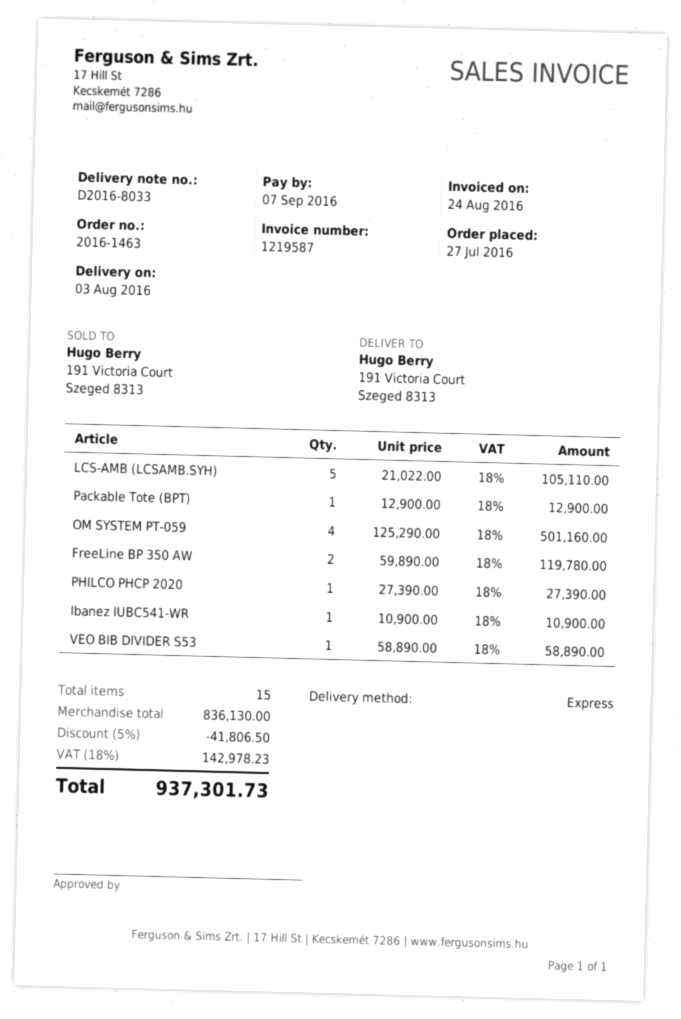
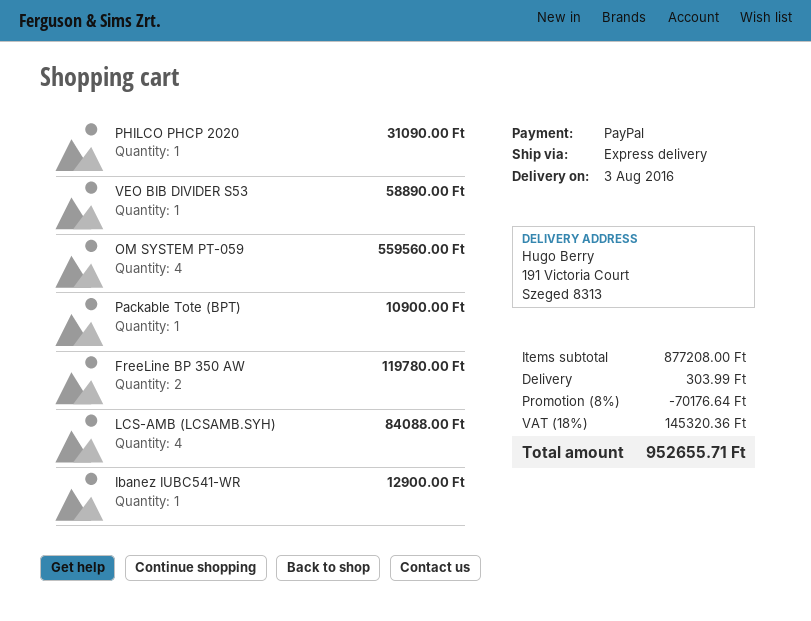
LCS-AMB (LCSAMB.SYH): 5 for 105110.00 -> 4 for 84088.00
Packable Tote (BPT): 1 for 12900.00 -> 1 for 10900.00
OM SYSTEM PT-059: 4 for 501160.00 -> 4 for 559560.00
PHILCO PHCP 2020: 1 for 27390.00 -> 1 for 31090.00
Ibanez IUBC541-WR: 1 for 10900.00 -> 1 for 12900.00
subtotal: 836130.00 -> 877208.00
discount: 5% = 41806.50 -> 8% = 70176.64
shipping: none -> 303.99
tax: 18% = 142978.23 -> 18% = 145320.36
total: 937301.73 -> 952655.71

